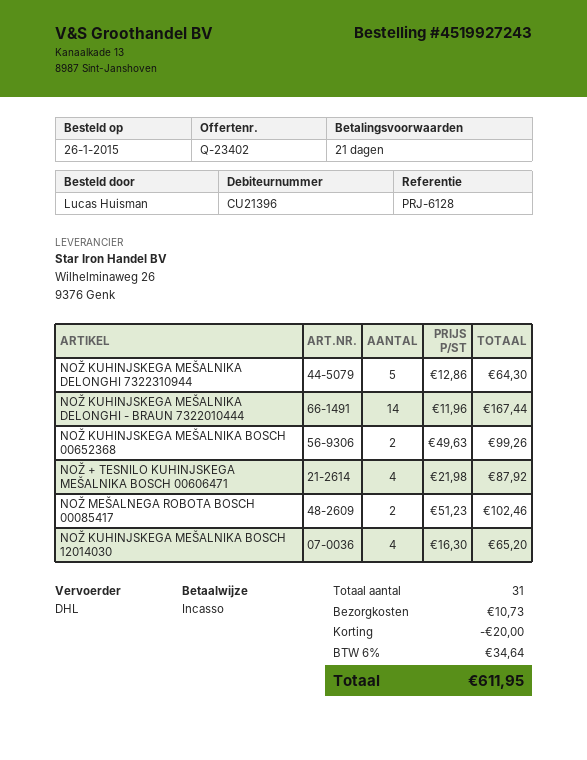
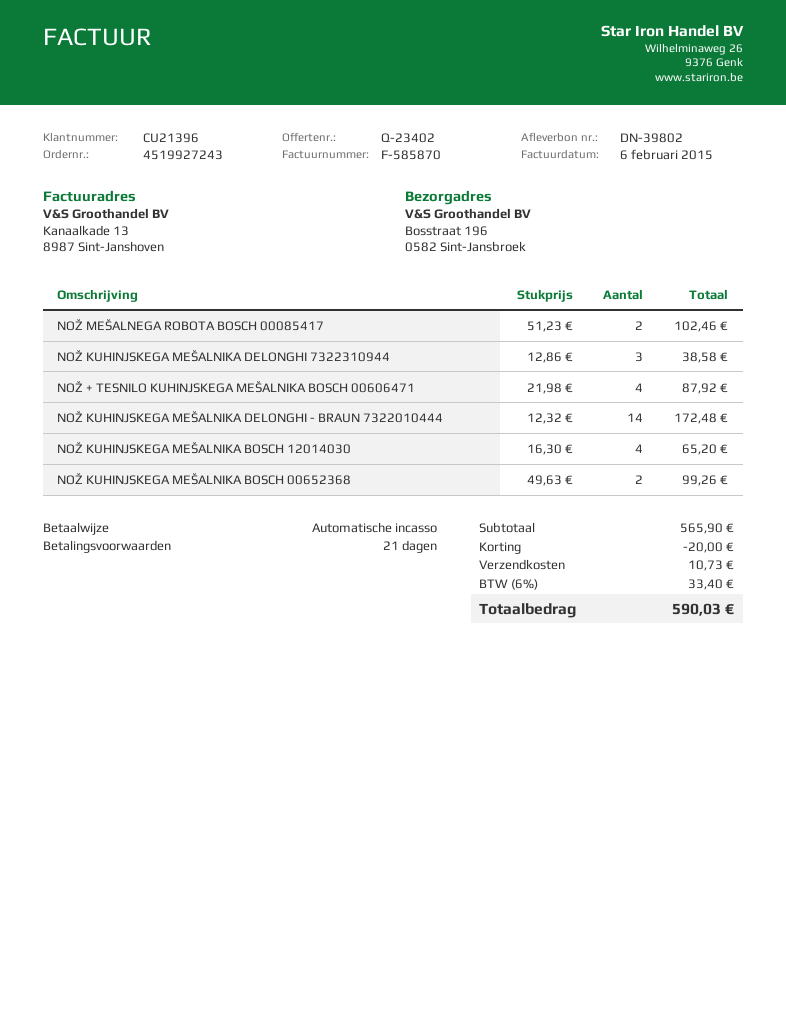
NOŽ KUHINJSKEGA MEŠALNIKA DELONGHI 7322310944: 5 x 12.86 = 64.30 -> 3 x 12.86 = 38.58
NOŽ KUHINJSKEGA MEŠALNIKA DELONGHI - BRAUN 7322010444: 14 x 11.96 = 167.44 -> 14 x 12.32 = 172.48
tax: 6% = 34.64 -> 6% = 33.40
total: 611.95 -> 590.03

